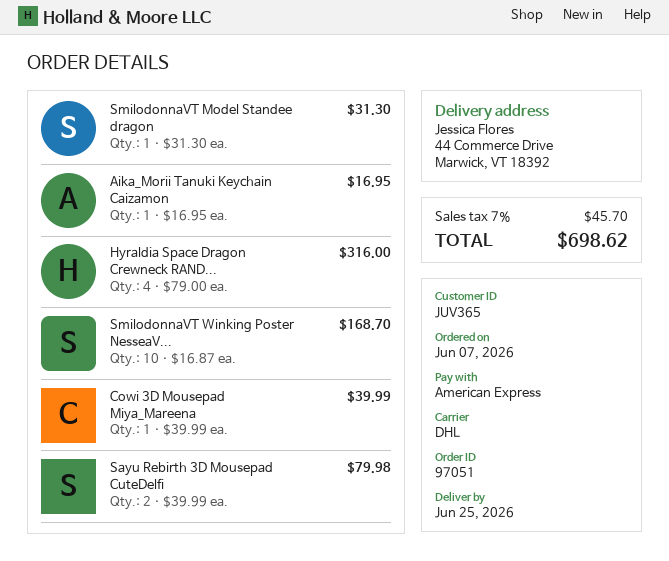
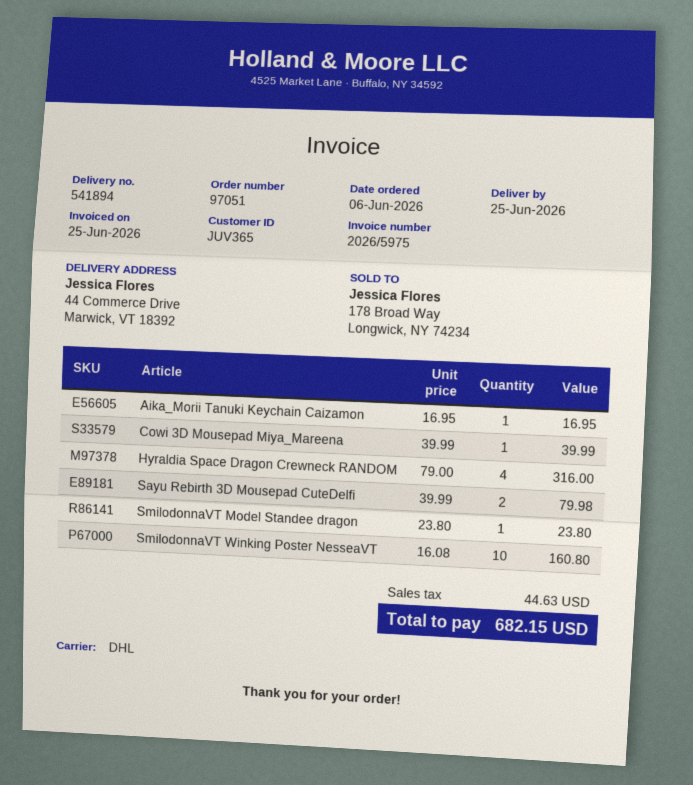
order date: 2026-06-07 -> 2026-06-06
SmilodonnaVT Model Standee dragon: 1 x 31.30 = 31.30 -> 1 x 23.80 = 23.80
SmilodonnaVT Winking Poster NesseaV...: 10 x 16.87 = 168.70 -> 10 x 16.08 = 160.80
tax: 45.70 -> 44.63
total: 698.62 -> 682.15

